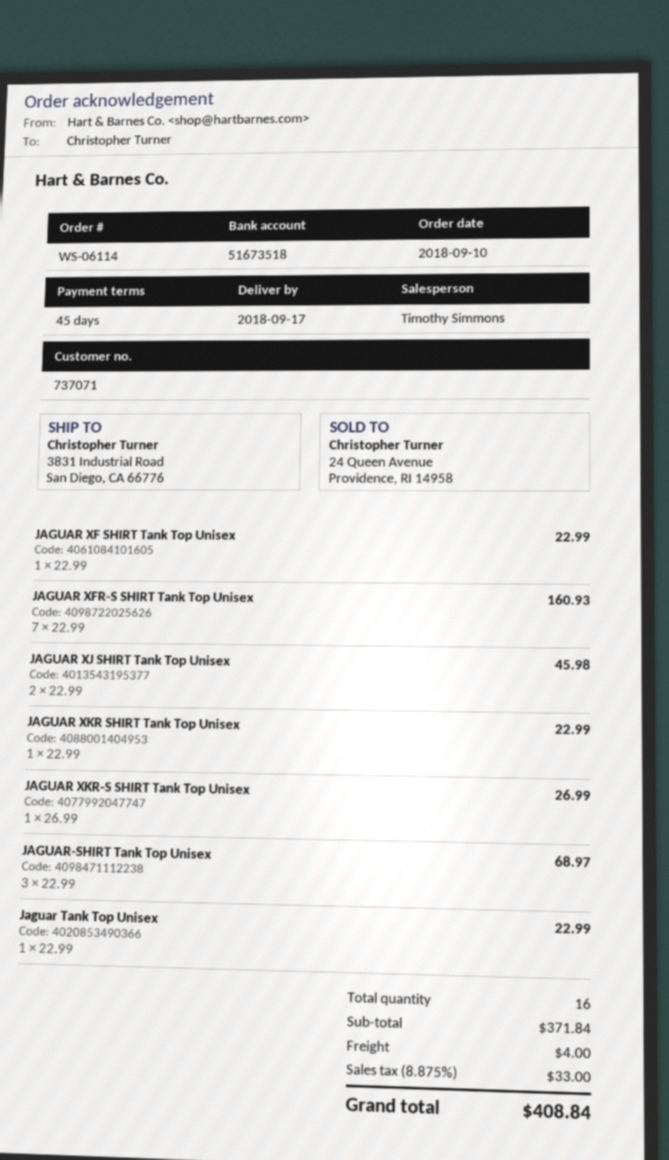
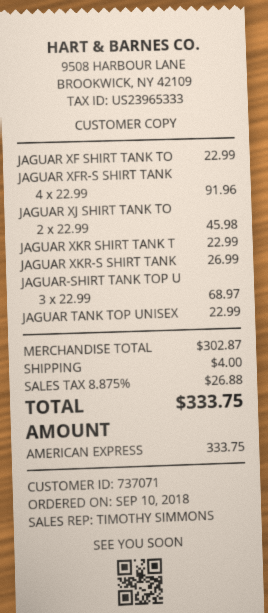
JAGUAR XFR-S SHIRT Tank Top Unisex: 7 x 22.99 = 160.93 -> 4 x 22.99 = 91.96
subtotal: 371.84 -> 302.87
tax: 8.875% = 33.00 -> 8.875% = 26.88
total: 408.84 -> 333.75

